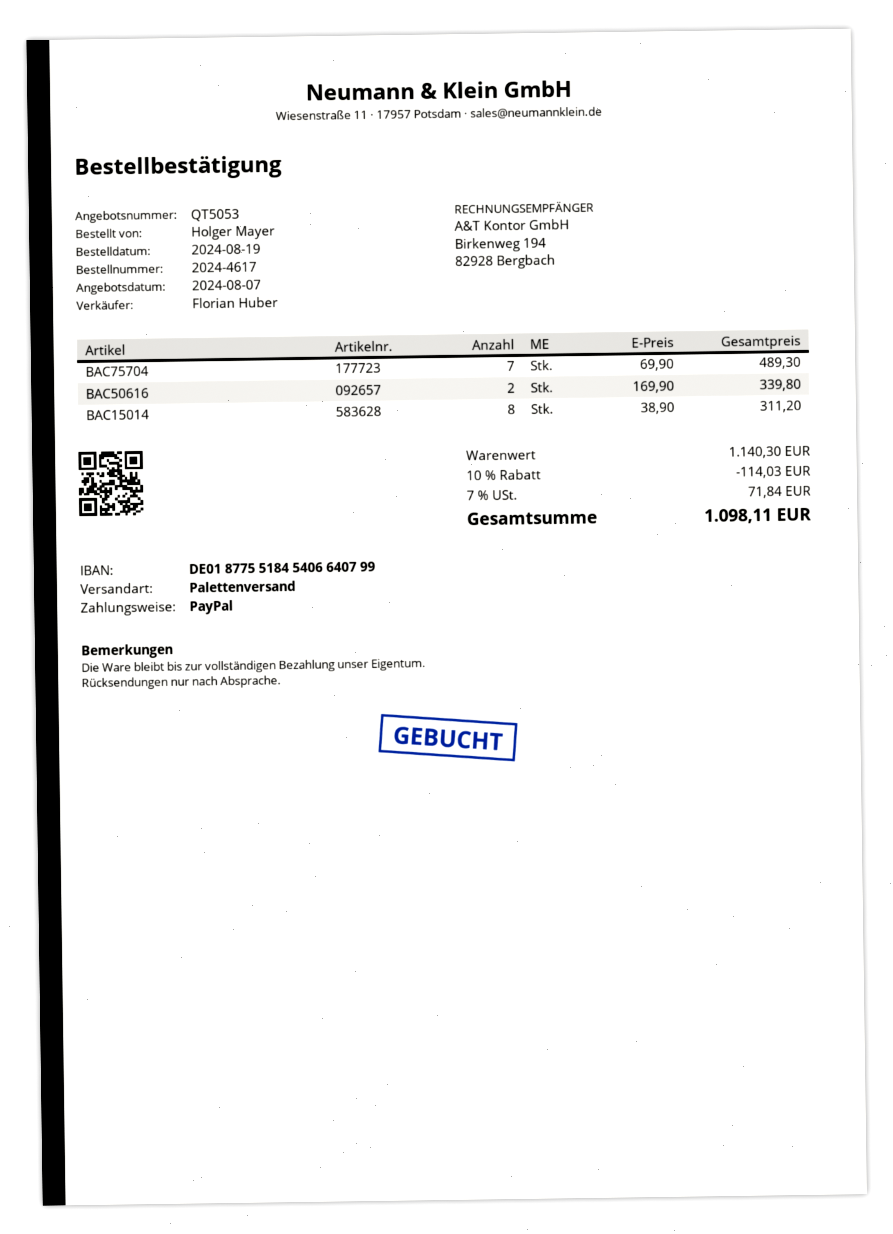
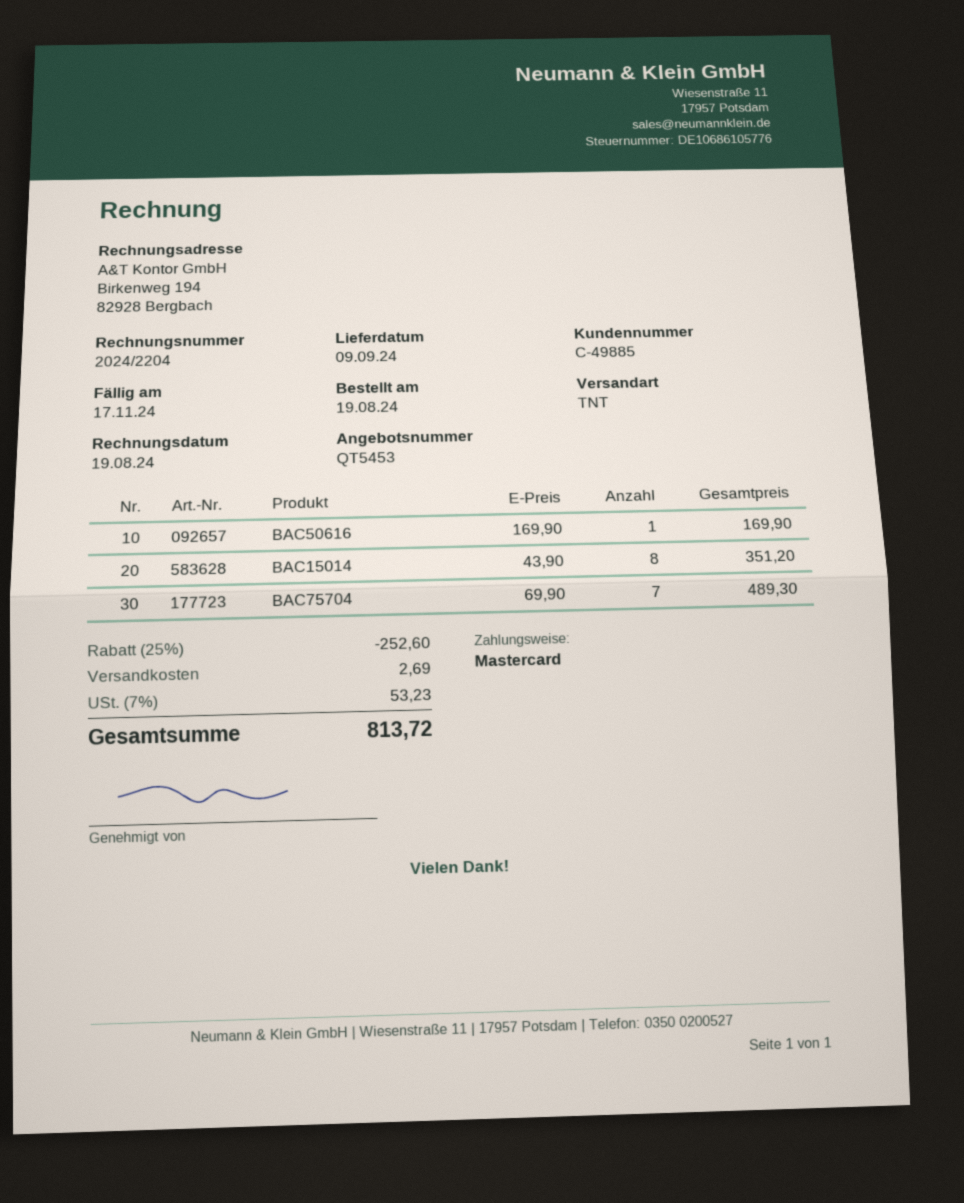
quote number: QT5053 -> QT5453
payment method: PayPal -> Mastercard
shipping method: pallet freight -> TNT
BAC50616: 2 x 169.90 = 339.80 -> 1 x 169.90 = 169.90
BAC15014: 8 x 38.90 = 311.20 -> 8 x 43.90 = 351.20
discount: 10% = 114.03 -> 25% = 252.60
shipping: none -> 2.69
tax: 7% = 71.84 -> 7% = 53.23
total: 1098.11 -> 813.72

